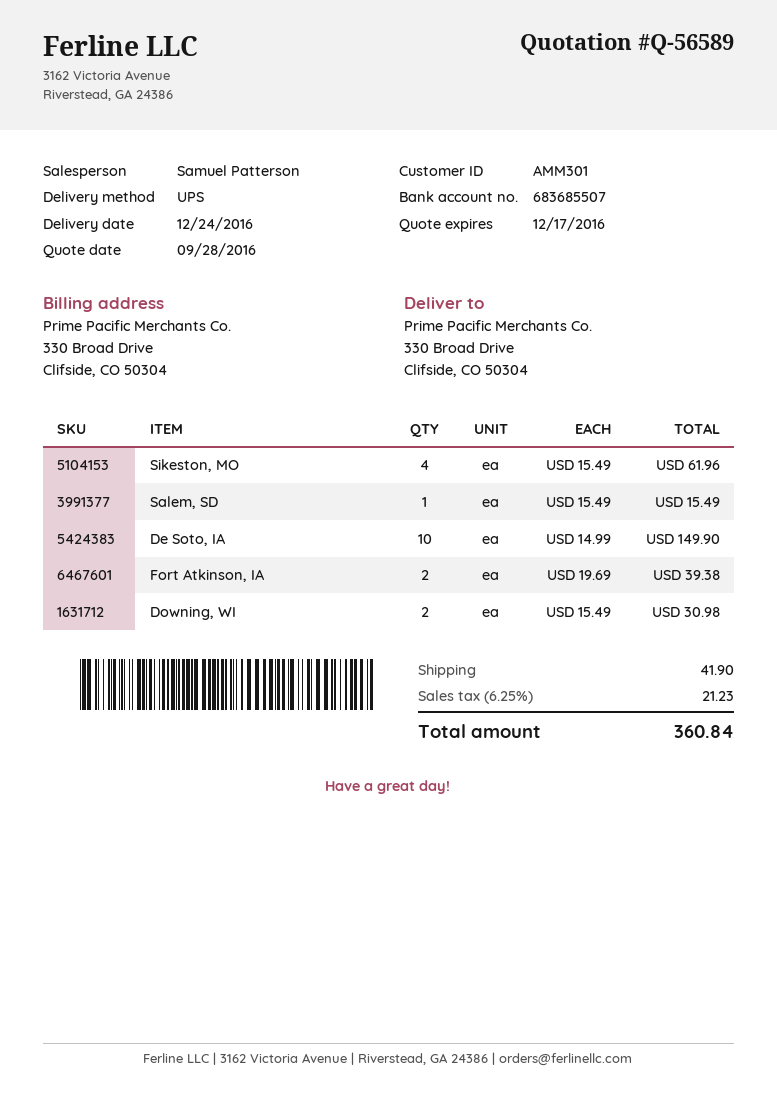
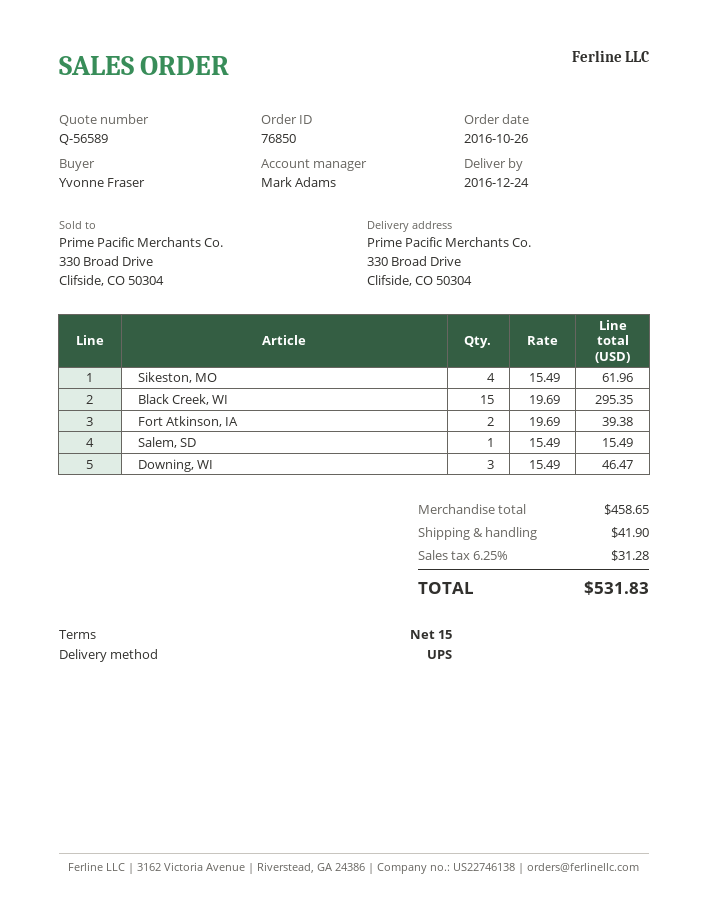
sales rep: Samuel Patterson -> Mark Adams
De Soto, IA: 10 x 14.99 = 149.90 -> none
Downing, WI: 2 x 15.49 = 30.98 -> 3 x 15.49 = 46.47
Black Creek, WI: none -> 15 x 19.69 = 295.35
tax: 6.25% = 21.23 -> 6.25% = 31.28
total: 360.84 -> 531.83

